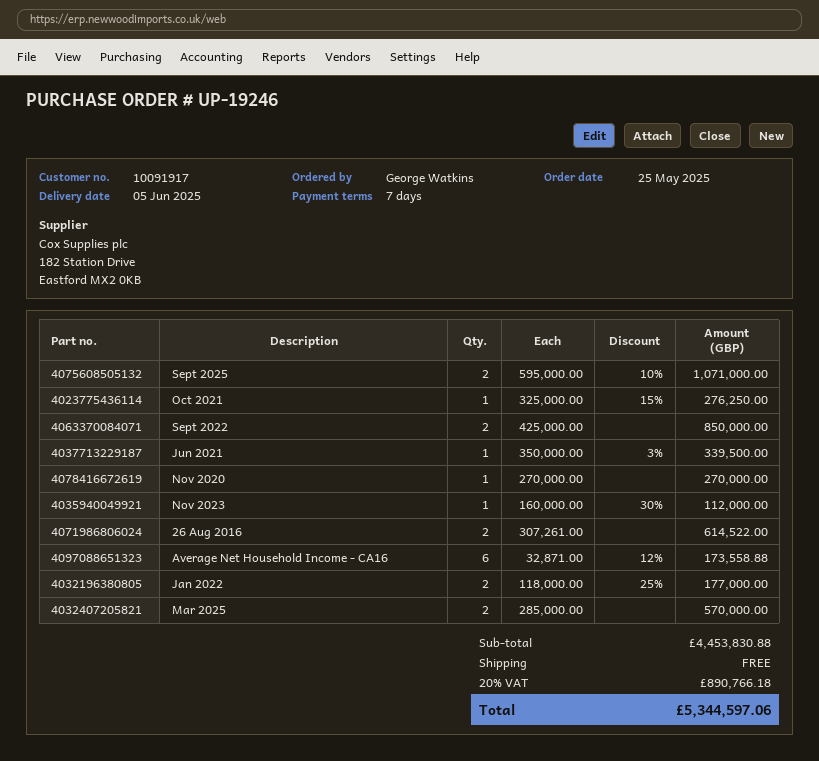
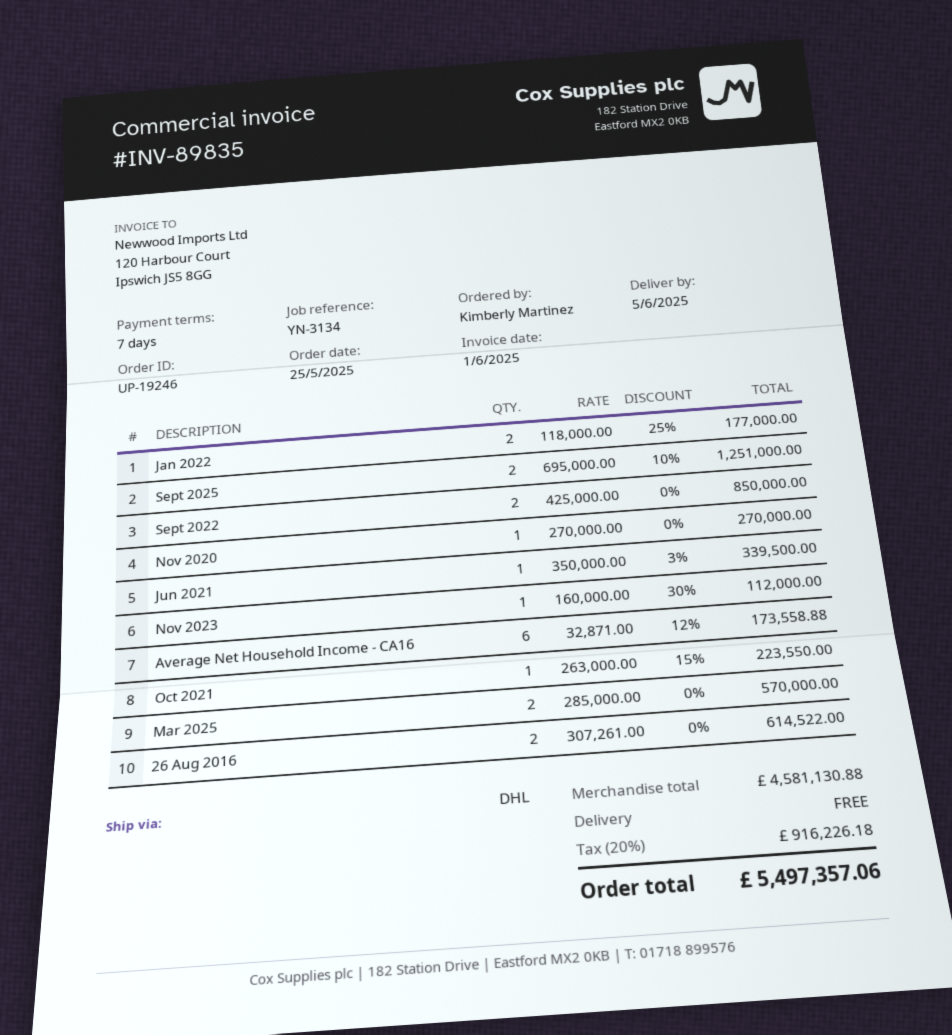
ordered by: George Watkins -> Kimberly Martinez
Sept 2025: 2 x 595000.00 - 10% = 1071000.00 -> 2 x 695000.00 - 10% = 1251000.00
Oct 2021: 1 x 325000.00 - 15% = 276250.00 -> 1 x 263000.00 - 15% = 223550.00
subtotal: 4453830.88 -> 4581130.88
tax: 20% = 890766.18 -> 20% = 916226.18
total: 5344597.06 -> 5497357.06

